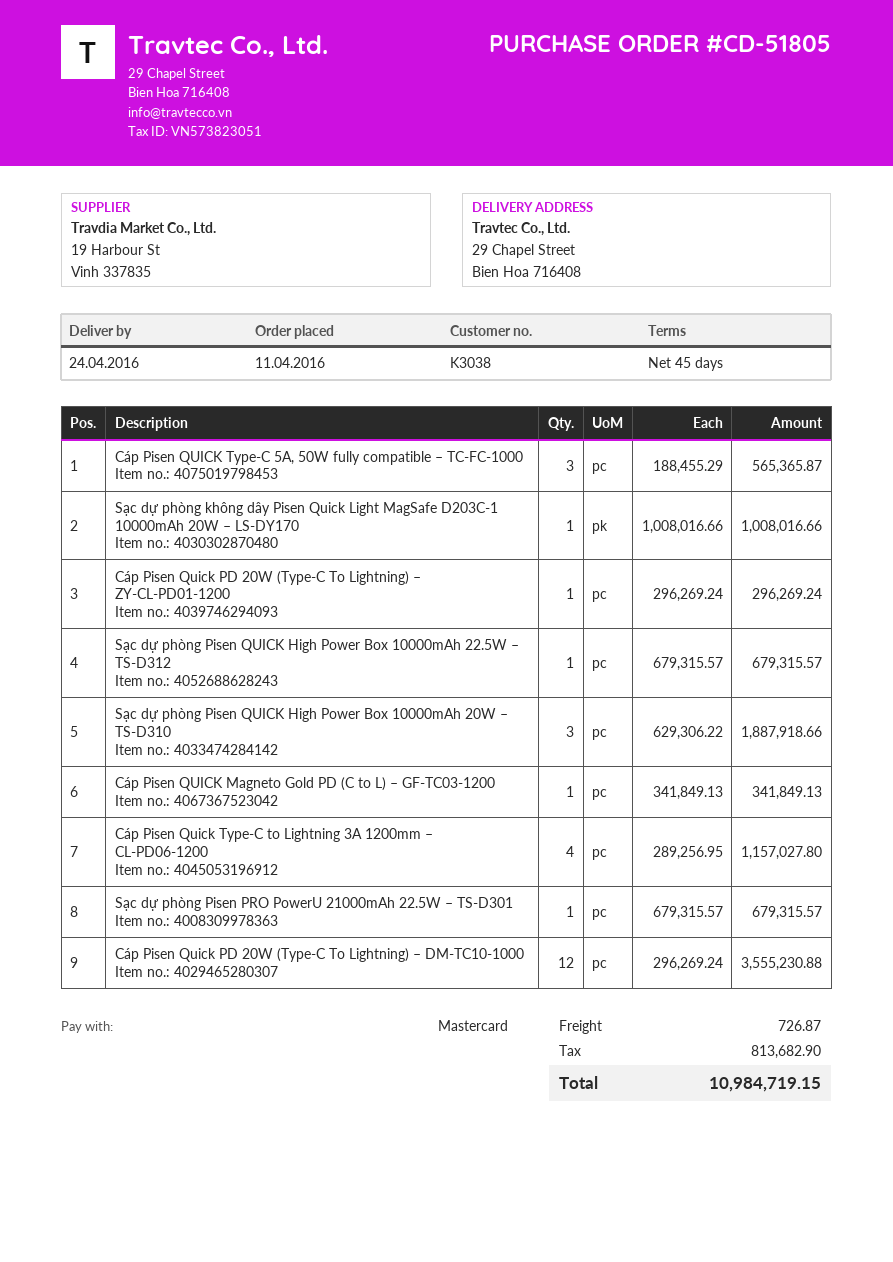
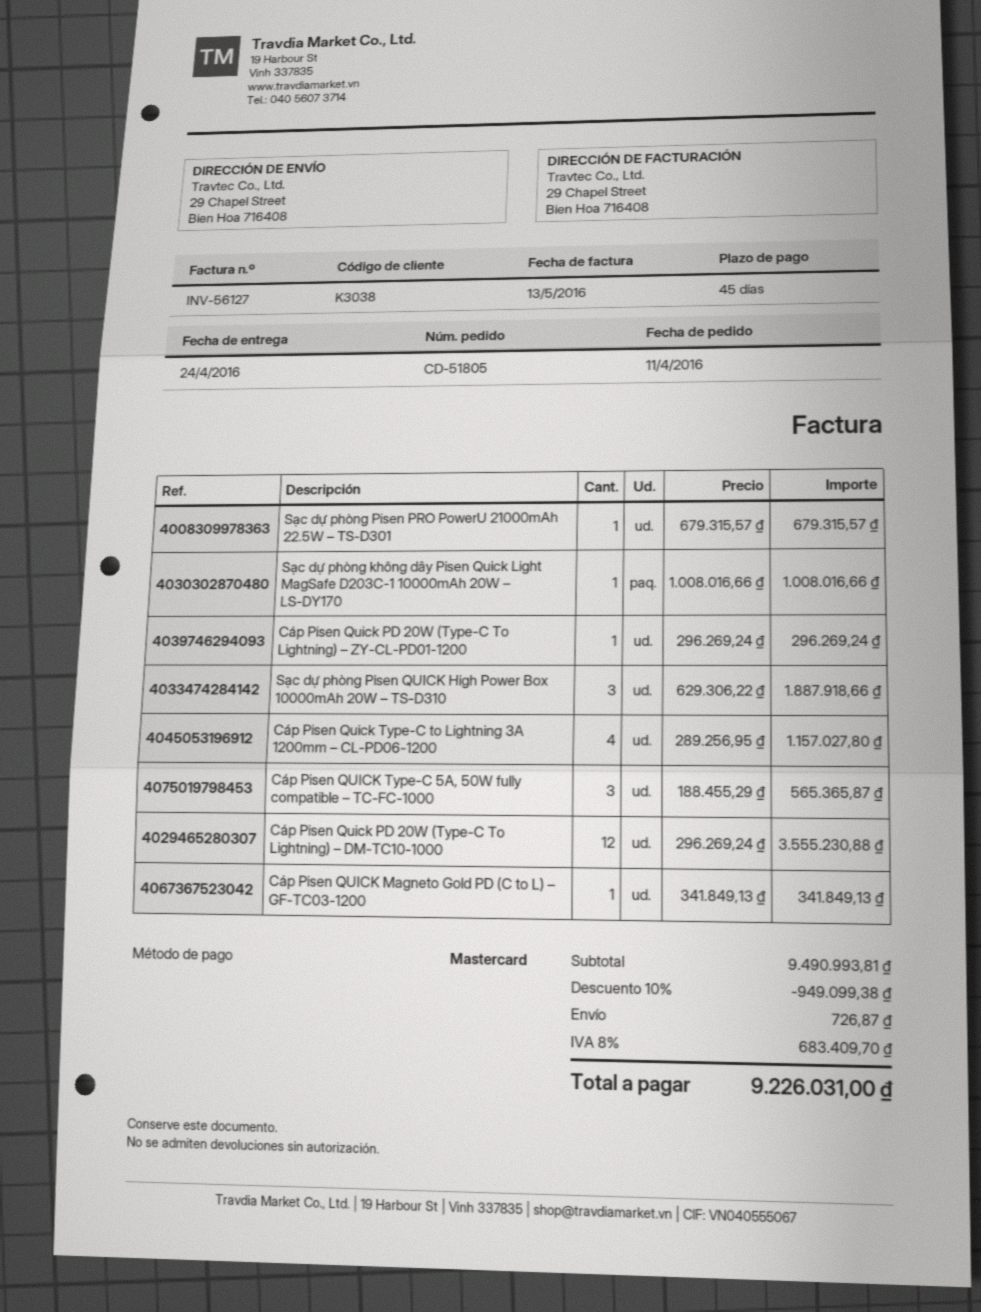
Sạc dự phòng Pisen QUICK High Power Box 10000mAh 22.5W – TS-D312: 1 x 679315.57 = 679315.57 -> none
discount: none -> 10% = 949099.38
tax: 813682.90 -> 683409.70
total: 10984719.15 -> 9226031.00

